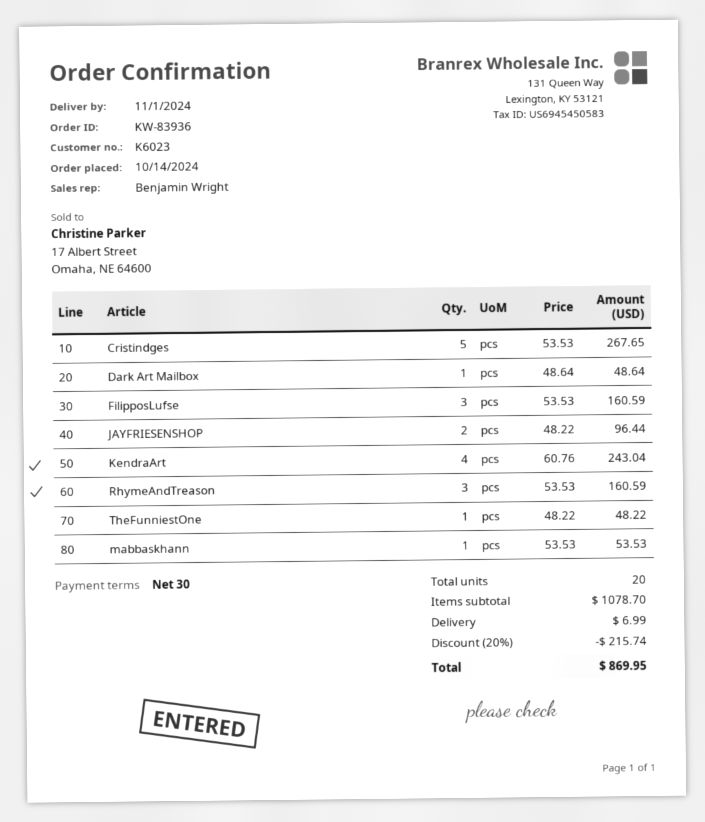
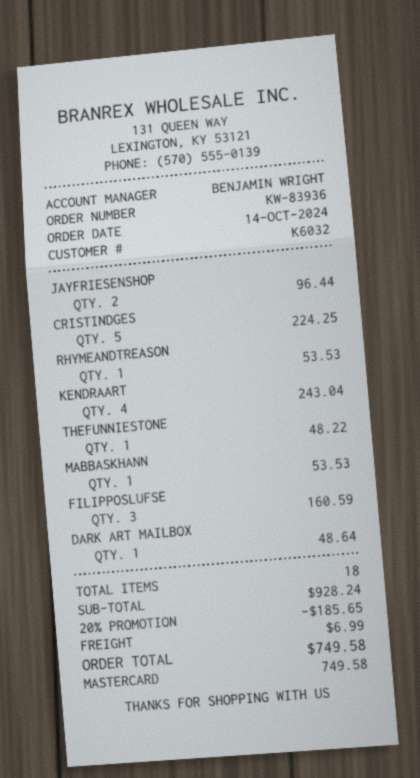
customer number: K6023 -> K6032
Cristindges: 5 for 267.65 -> 5 for 224.25
RhymeAndTreason: 3 for 160.59 -> 1 for 53.53
total quantity: 20 -> 18
subtotal: 1078.70 -> 928.24
discount: 20% = 215.74 -> 20% = 185.65
total: 869.95 -> 749.58

